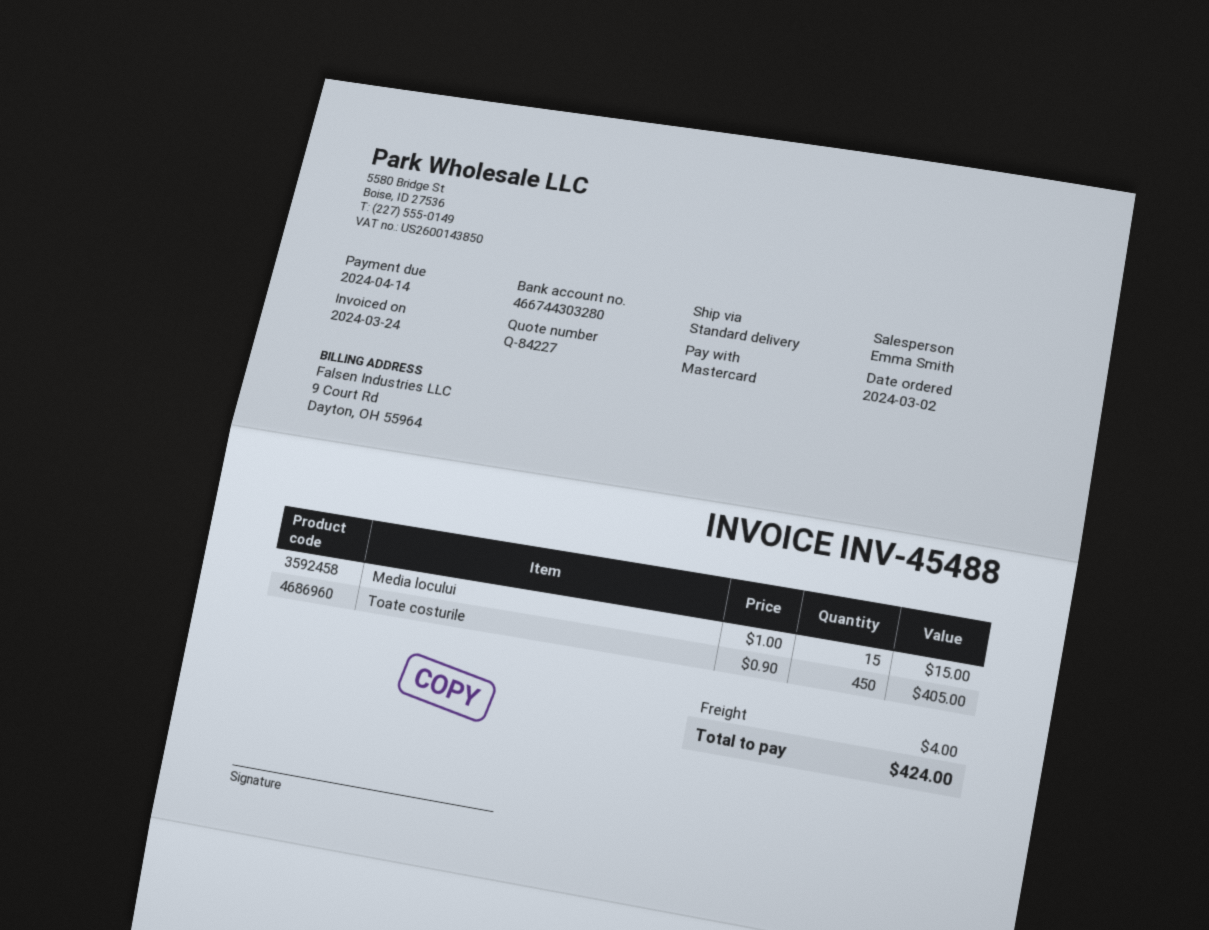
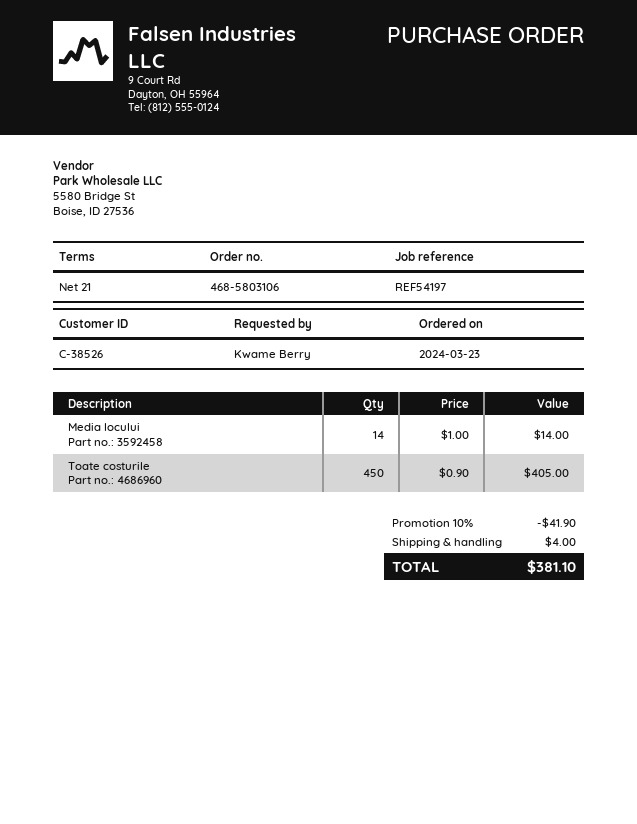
order date: 2024-03-02 -> 2024-03-23
Media locului: 15 x 1.00 = 15.00 -> 14 x 1.00 = 14.00
discount: none -> 10% = 41.90
total: 424.00 -> 381.10

